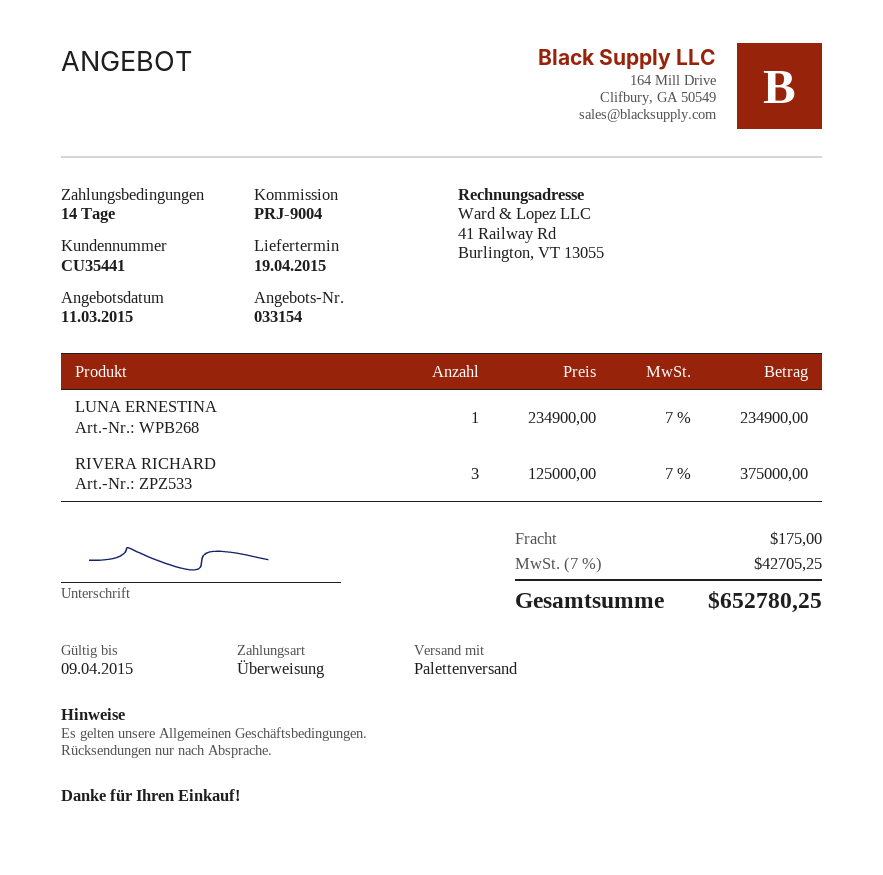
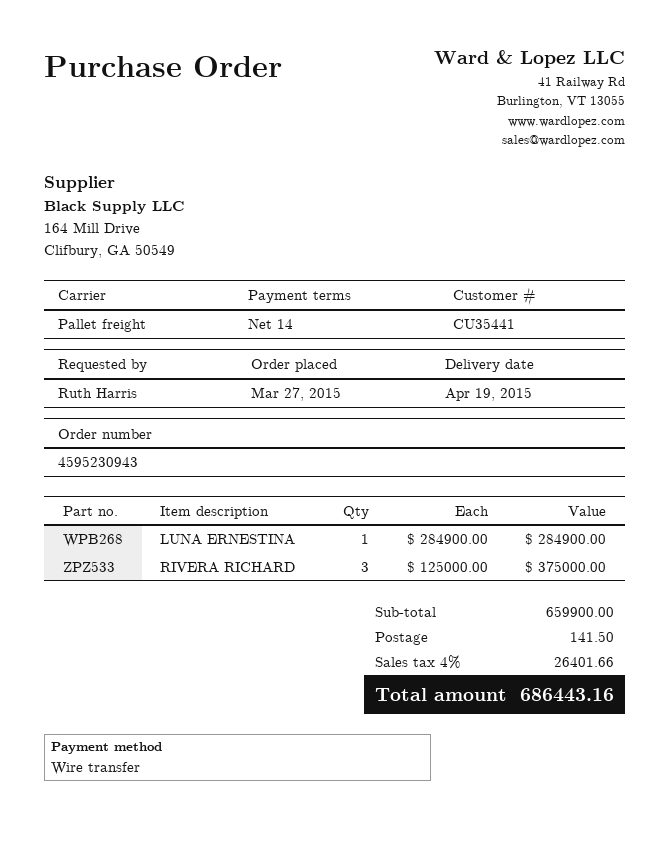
LUNA ERNESTINA: 1 x 234900.00 = 234900.00 -> 1 x 284900.00 = 284900.00
shipping: 175.00 -> 141.50
tax: 7% = 42705.25 -> 4% = 26401.66
total: 652780.25 -> 686443.16

